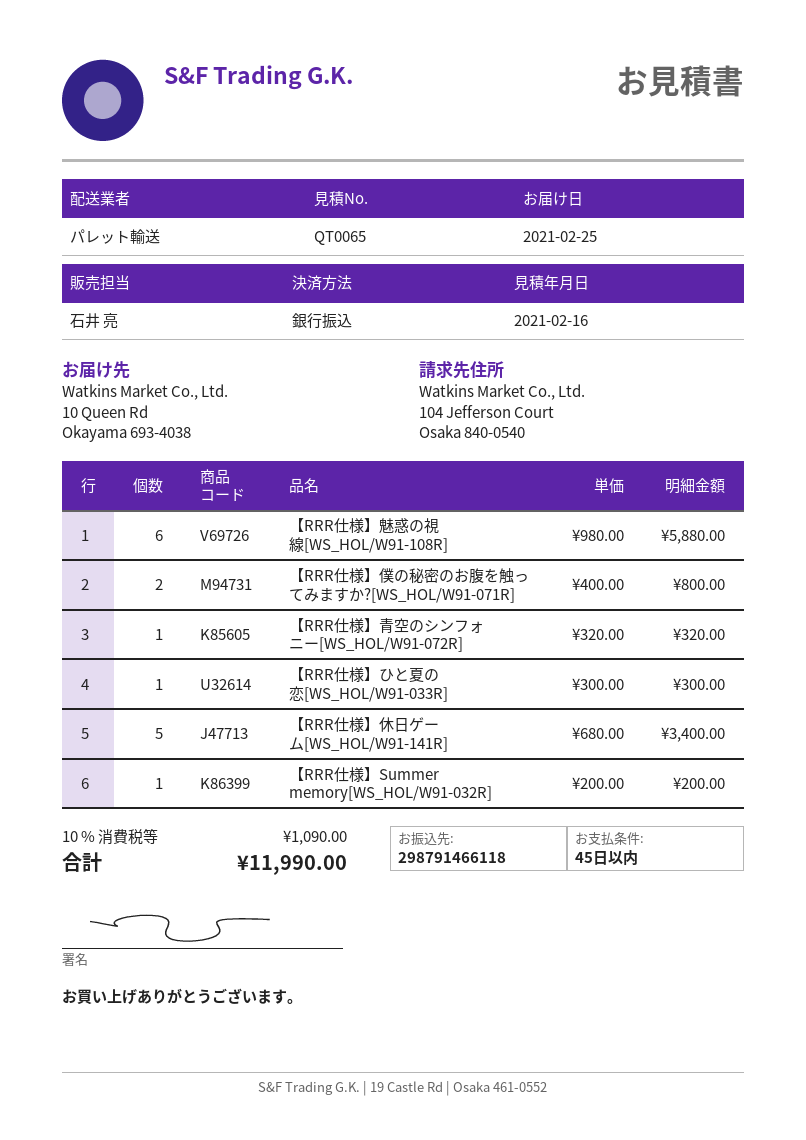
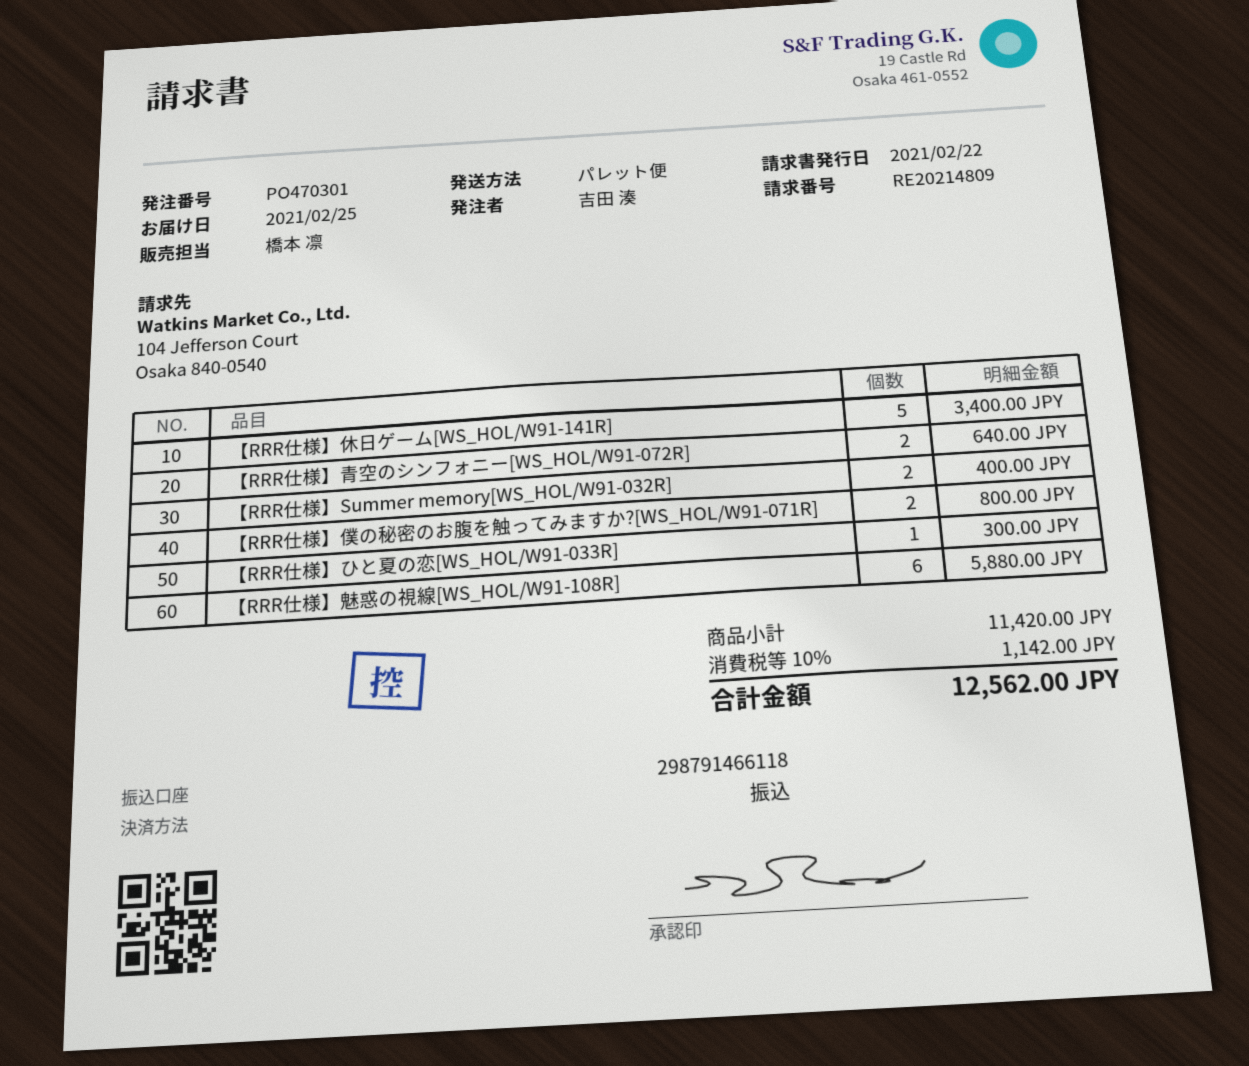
sales rep: 石井 亮 -> 橋本 凛
【RRR仕様】青空のシンフォニー[WS_HOL/W91-072R]: 1 for 320.00 -> 2 for 640.00
【RRR仕様】Summer memory[WS_HOL/W91-032R]: 1 for 200.00 -> 2 for 400.00
tax: 10% = 1090.00 -> 10% = 1142.00
total: 11990.00 -> 12562.00

